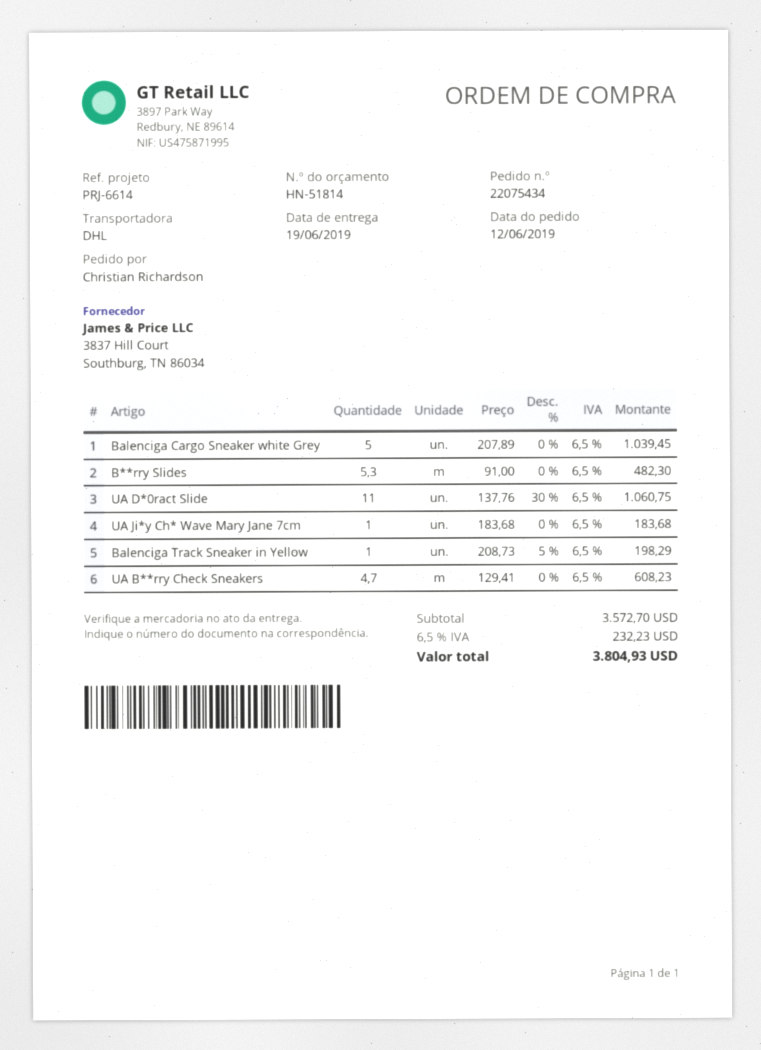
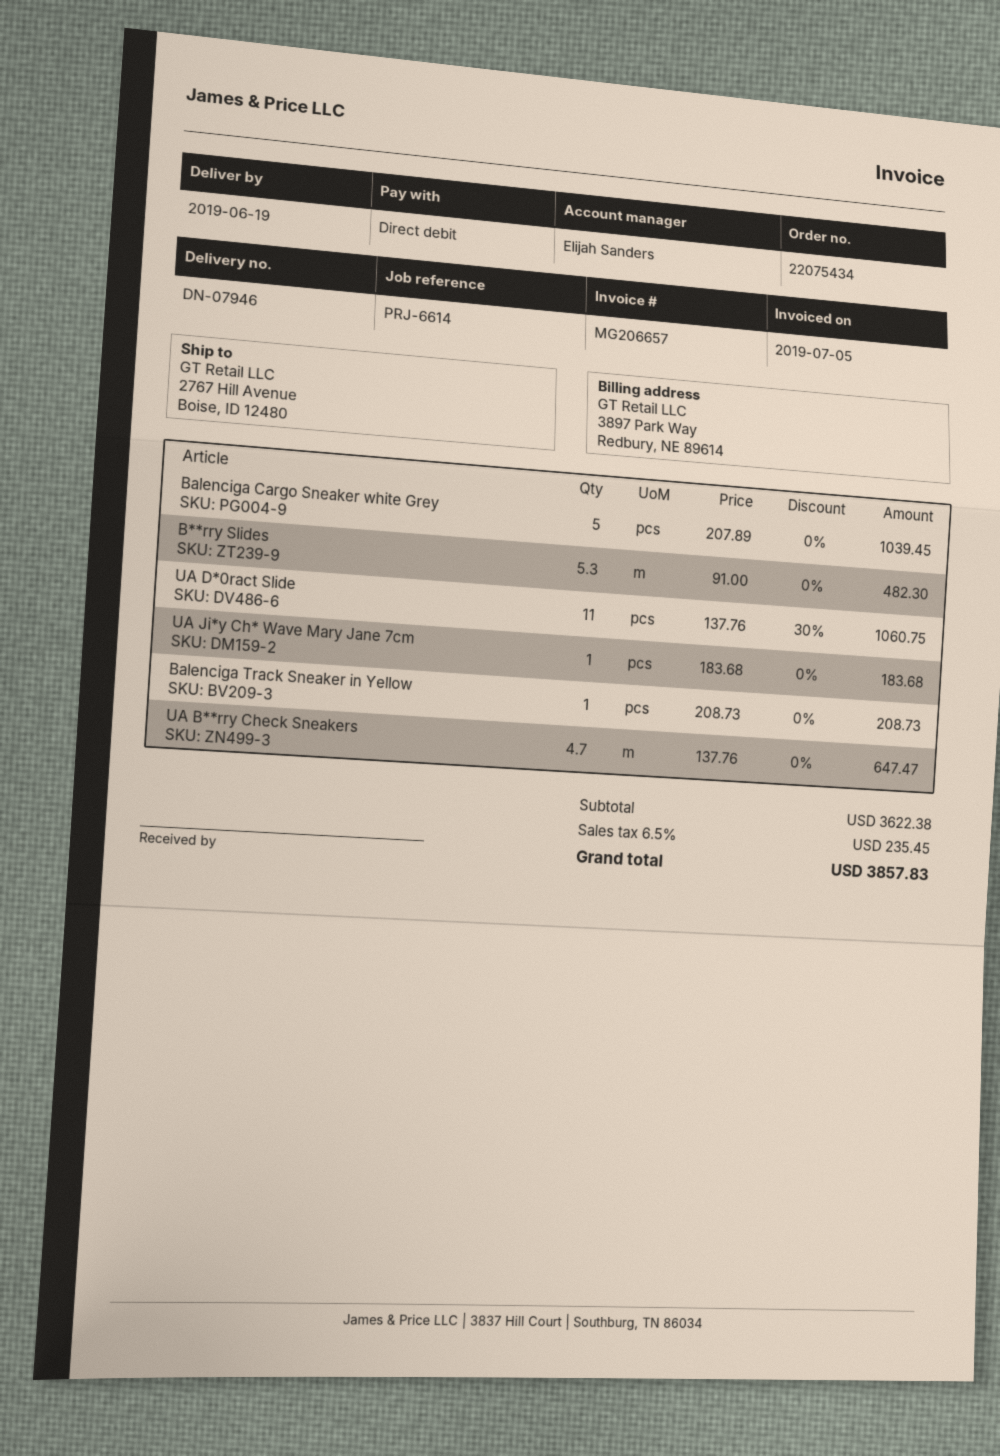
Balenciga Track Sneaker in Yellow: 1 x 208.73 - 5% = 198.29 -> 1 x 208.73 = 208.73
UA B**rry Check Sneakers: 4.7 x 129.41 = 608.23 -> 4.7 x 137.76 = 647.47
subtotal: 3572.70 -> 3622.38
tax: 6.5% = 232.23 -> 6.5% = 235.45
total: 3804.93 -> 3857.83

